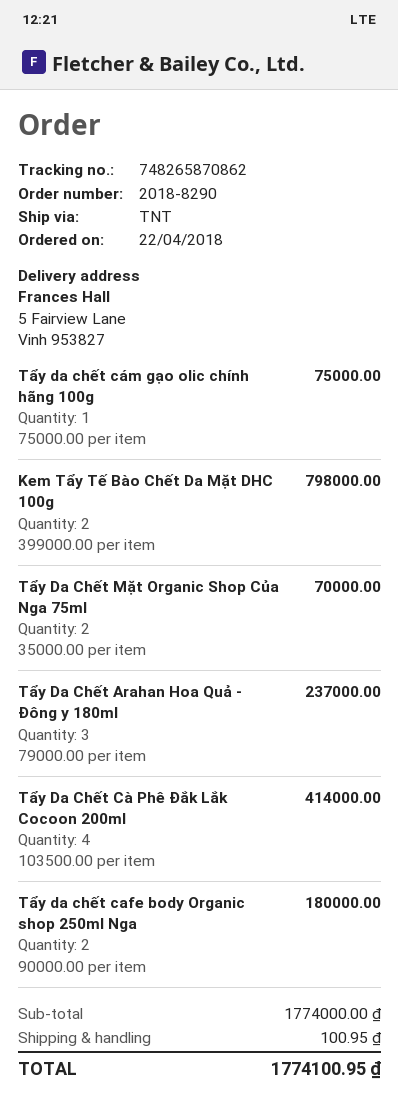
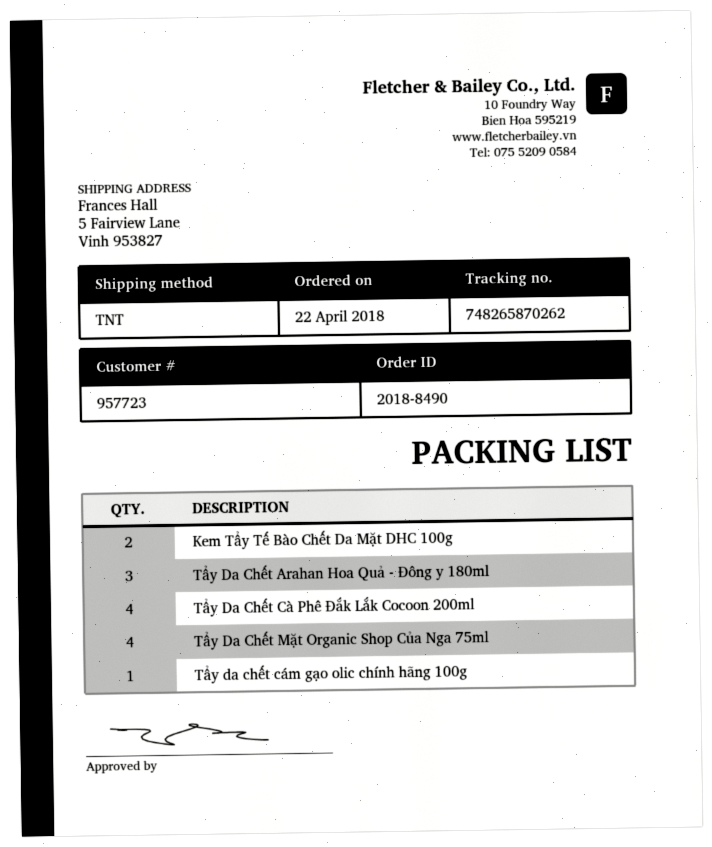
order number: 2018-8290 -> 2018-8490
tracking number: 748265870862 -> 748265870262
Tẩy Da Chết Mặt Organic Shop Của Nga 75ml: 2 -> 4
Tẩy da chết cafe body Organic shop 250ml Nga: 2 -> none

